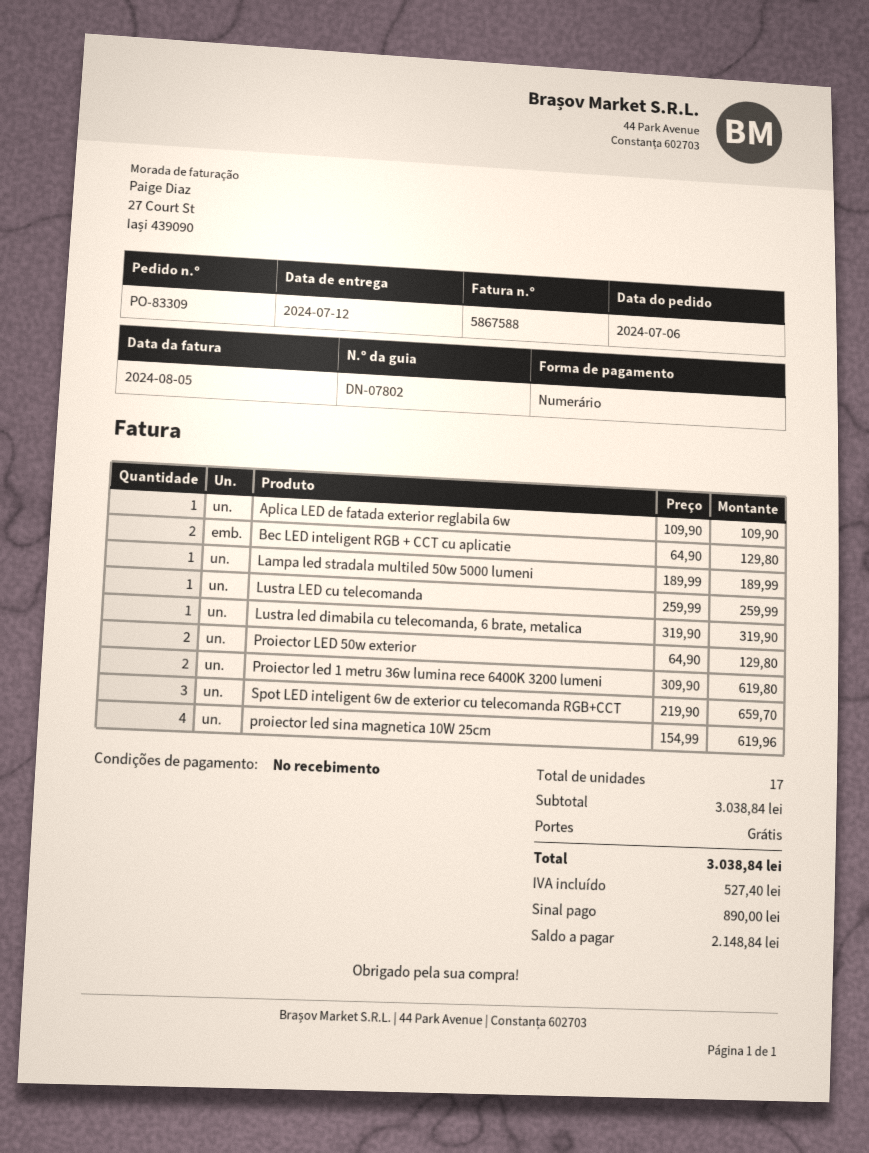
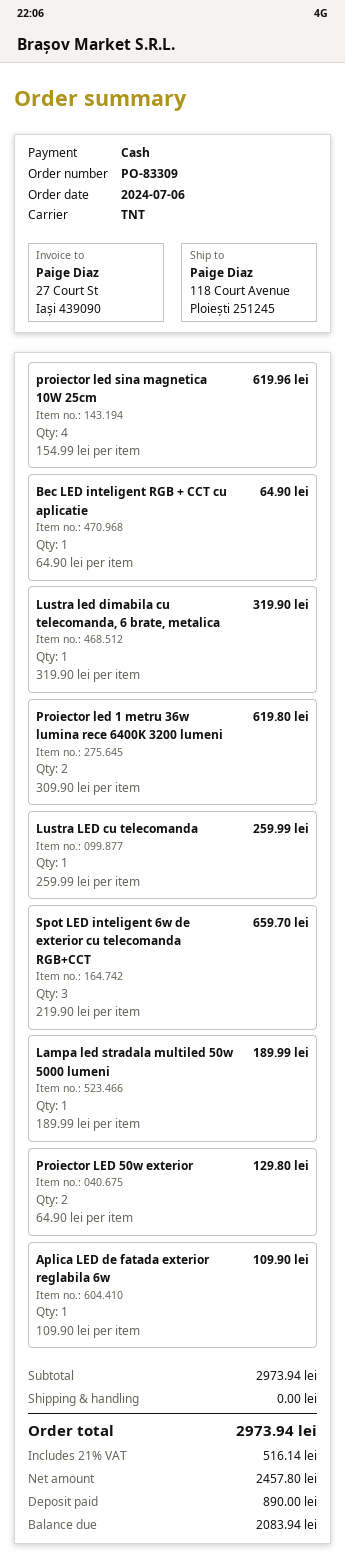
Bec LED inteligent RGB + CCT cu aplicatie: 2 x 64.90 = 129.80 -> 1 x 64.90 = 64.90
subtotal: 3038.84 -> 2973.94
tax: 527.40 -> 516.14
total: 3038.84 -> 2973.94
balance: 2148.84 -> 2083.94

